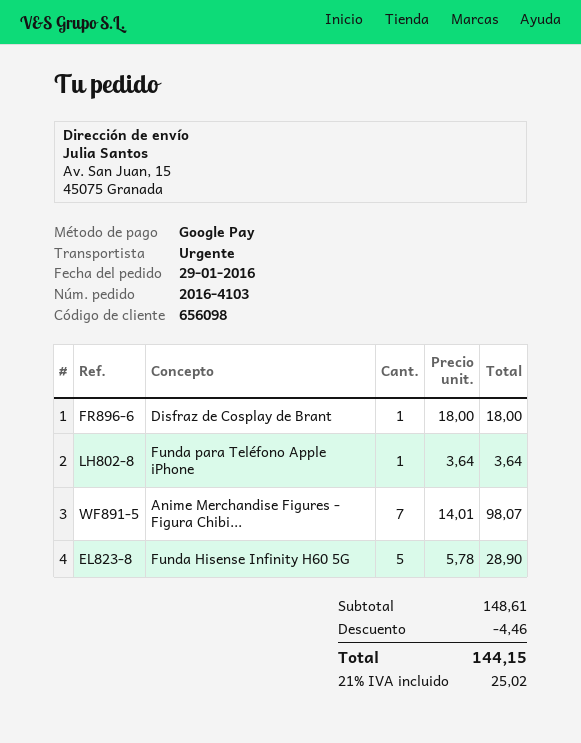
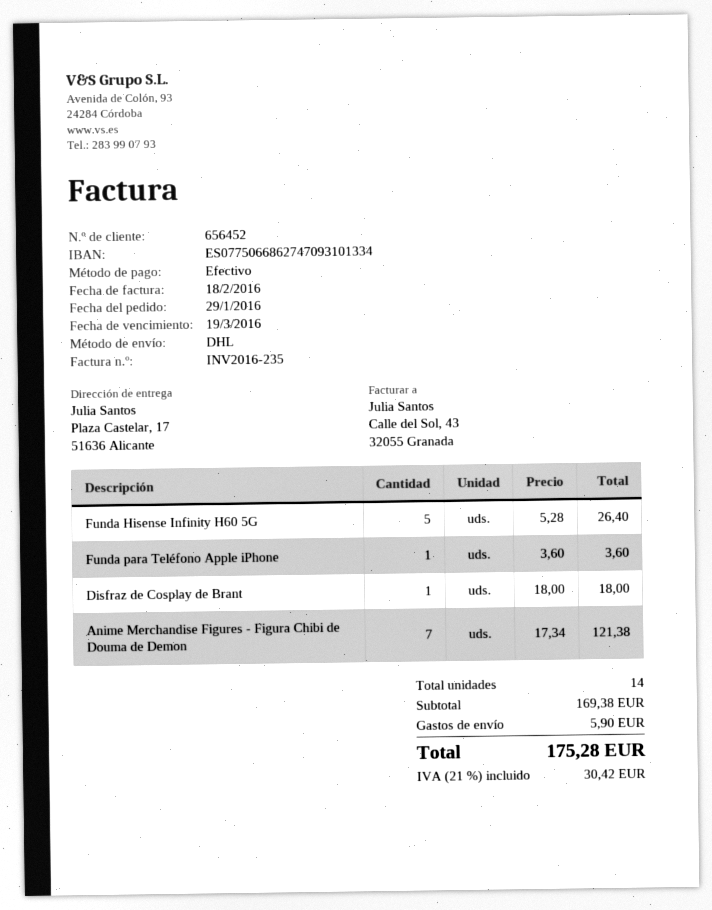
customer number: 656098 -> 656452
payment method: Google Pay -> cash
shipping method: express -> DHL
ship to: Av. San Juan, 15, 45075 Granada -> Plaza Castelar, 17, 51636 Alicante
Funda para Teléfono Apple iPhone: 1 x 3.64 = 3.64 -> 1 x 3.60 = 3.60
Anime Merchandise Figures - Figura Chibi...: 7 x 14.01 = 98.07 -> 7 x 17.34 = 121.38
Funda Hisense Infinity H60 5G: 5 x 5.78 = 28.90 -> 5 x 5.28 = 26.40
subtotal: 148.61 -> 169.38
discount: 4.46 -> none
shipping: none -> 5.90
tax: 21% = 25.02 -> 21% = 30.42
total: 144.15 -> 175.28

